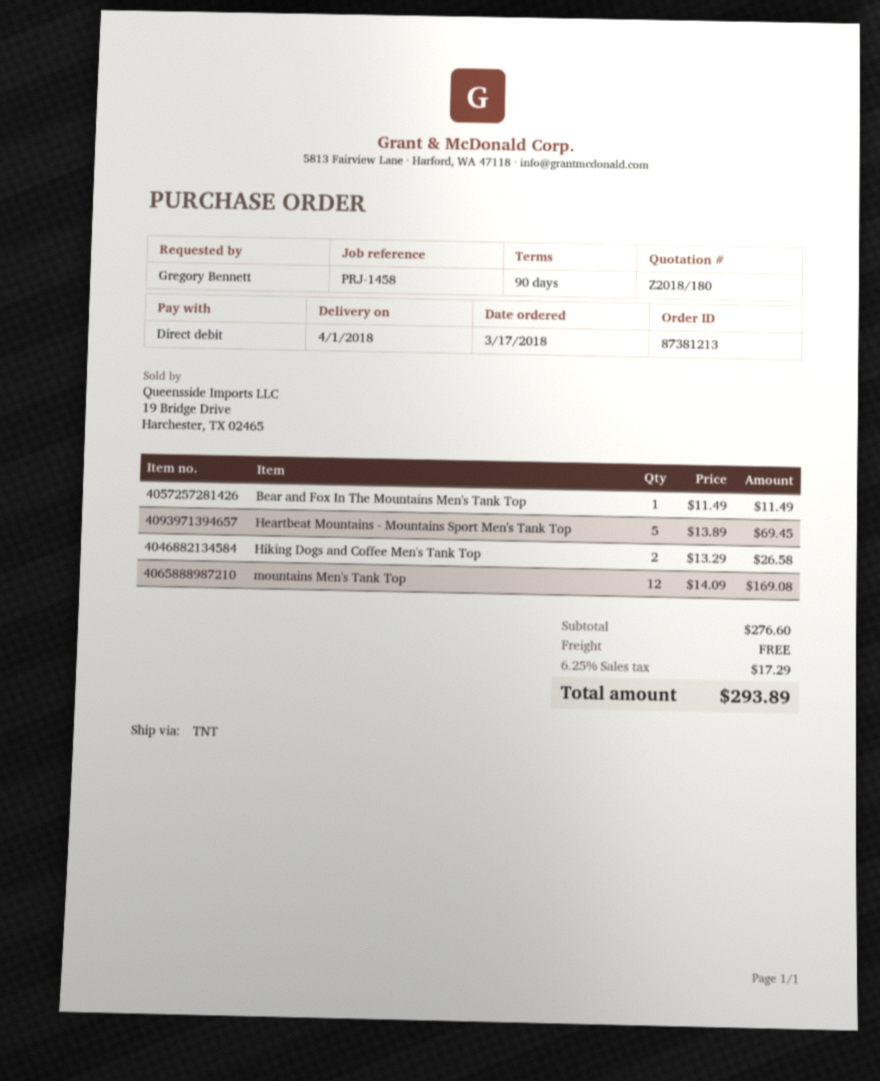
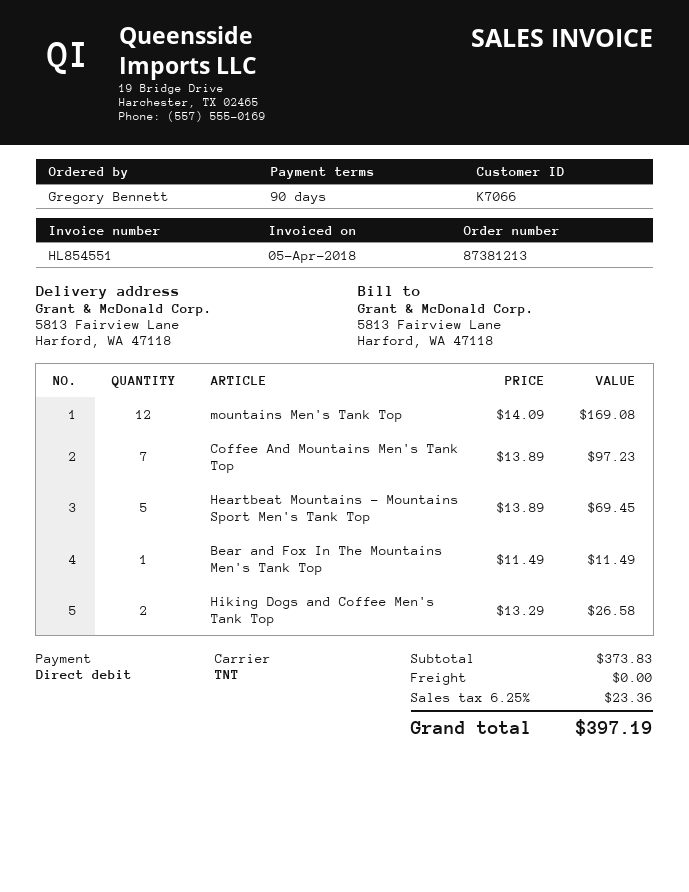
Coffee And Mountains Men's Tank Top: none -> 7 x 13.89 = 97.23
subtotal: 276.60 -> 373.83
tax: 6.25% = 17.29 -> 6.25% = 23.36
total: 293.89 -> 397.19

